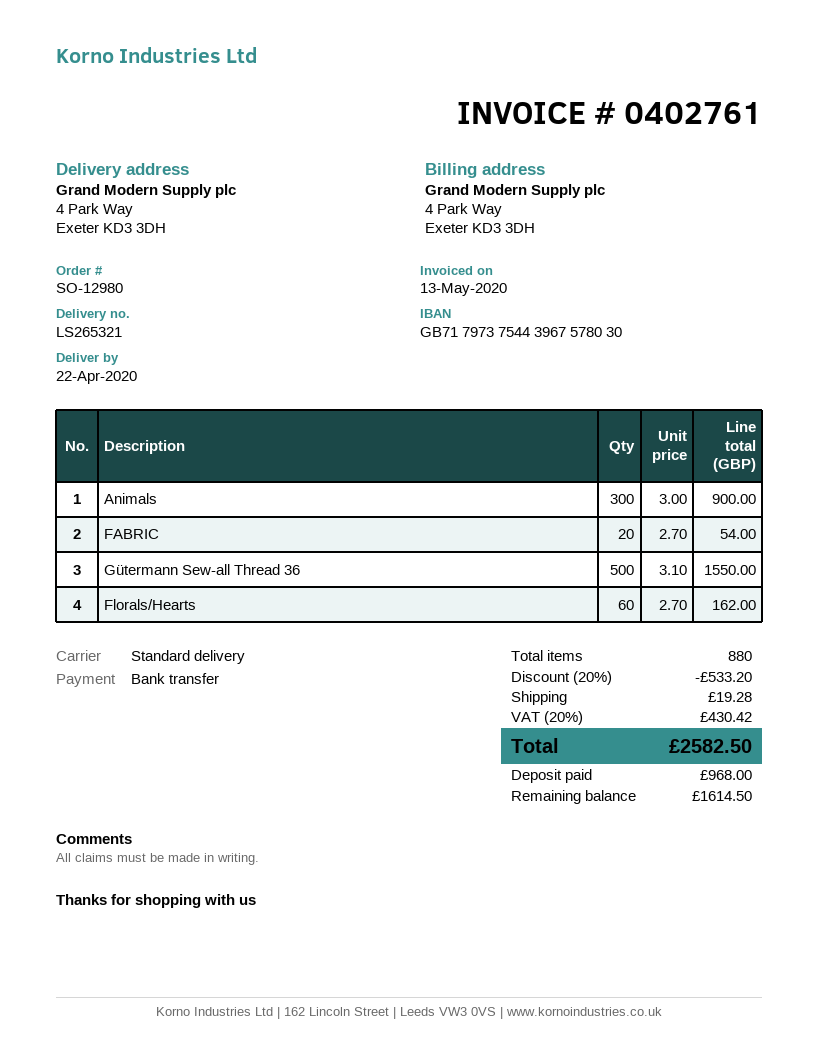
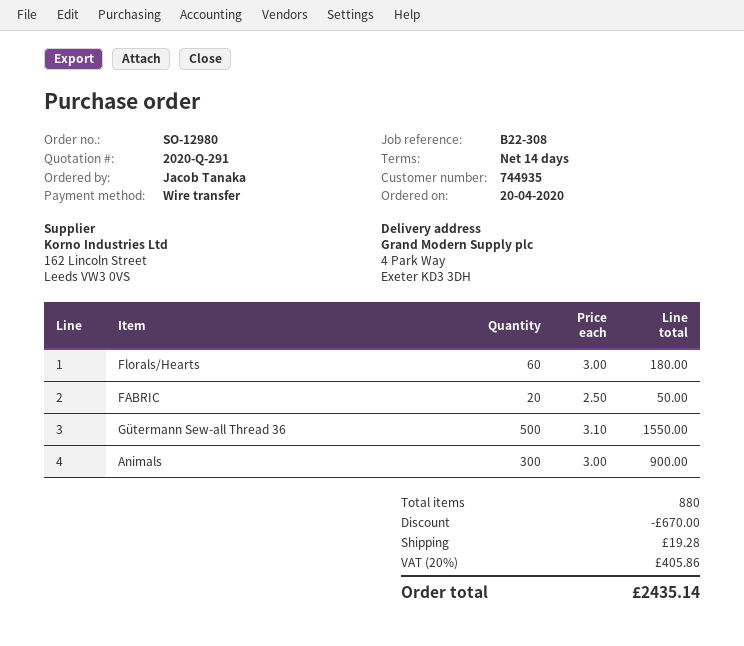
FABRIC: 20 x 2.70 = 54.00 -> 20 x 2.50 = 50.00
Florals/Hearts: 60 x 2.70 = 162.00 -> 60 x 3.00 = 180.00
discount: 533.20 -> 670.00
tax: 20% = 430.42 -> 20% = 405.86
total: 2582.50 -> 2435.14

